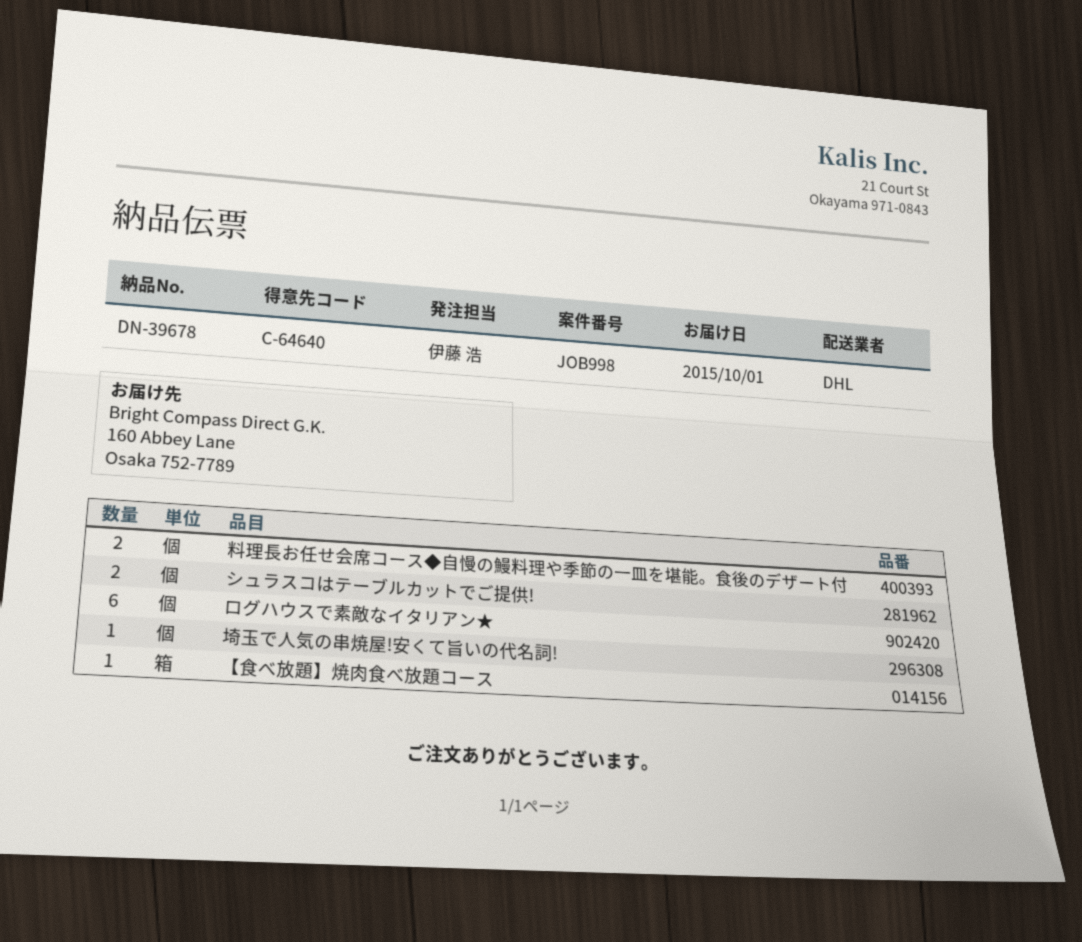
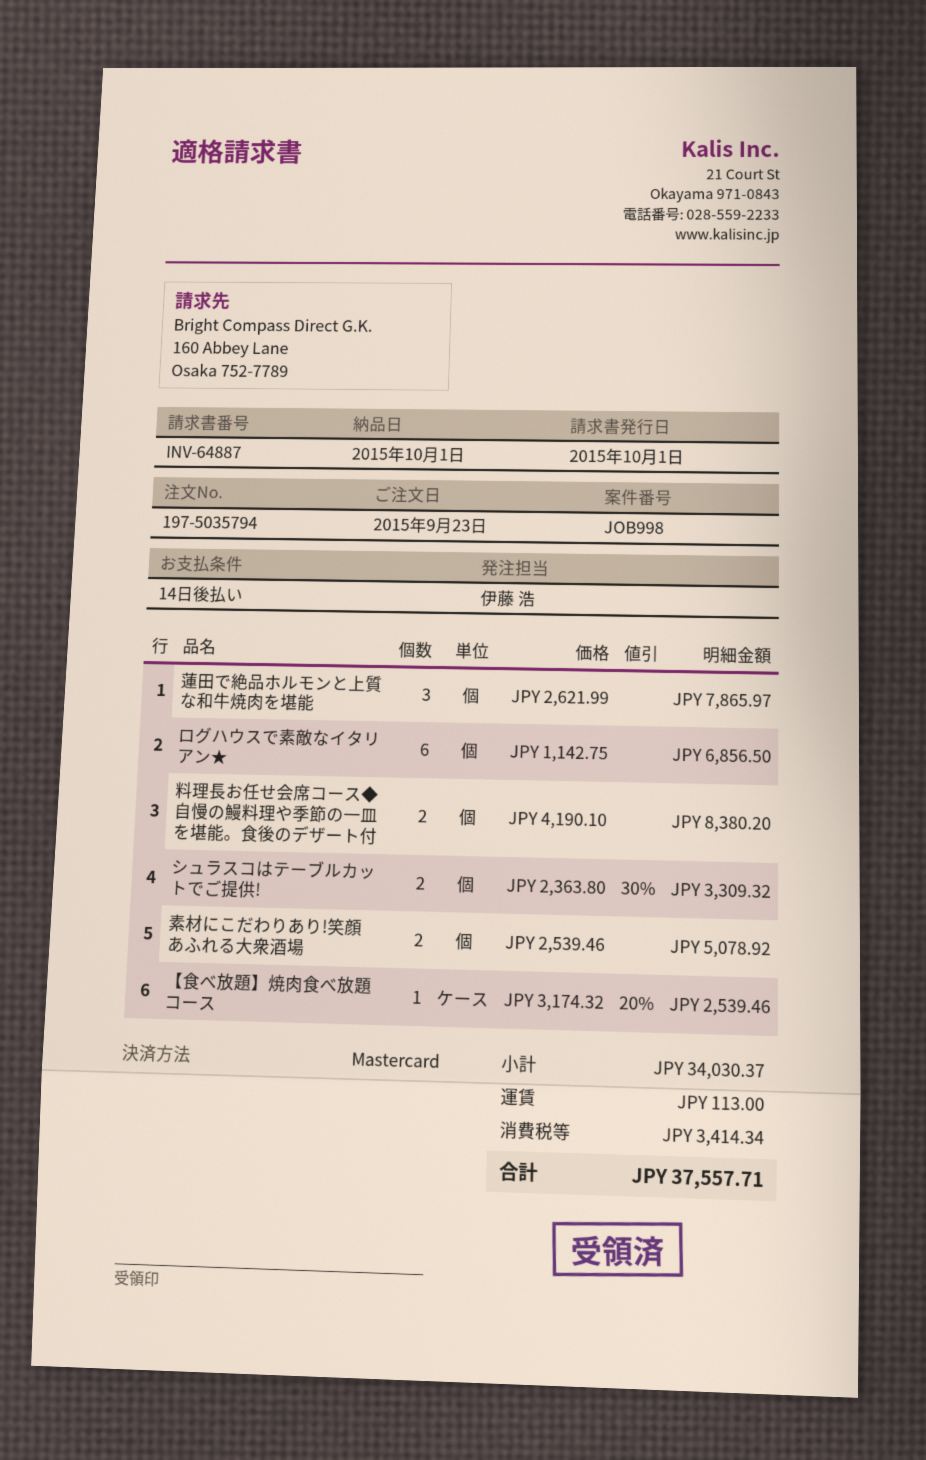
埼玉で人気の串焼屋!安くて旨いの代名詞!: 1 -> none
蓮田で絶品ホルモンと上質な和牛焼肉を堪能: none -> 3
素材にこだわりあり!笑顔あふれる大衆酒場: none -> 2

